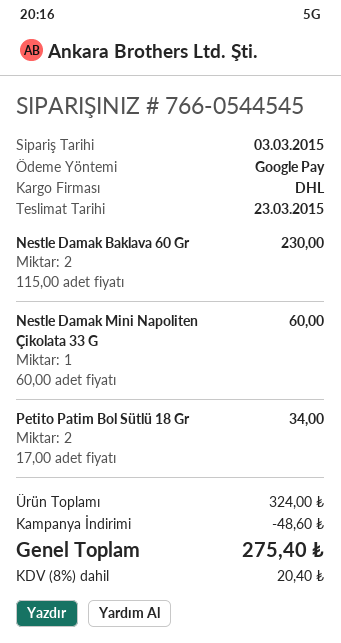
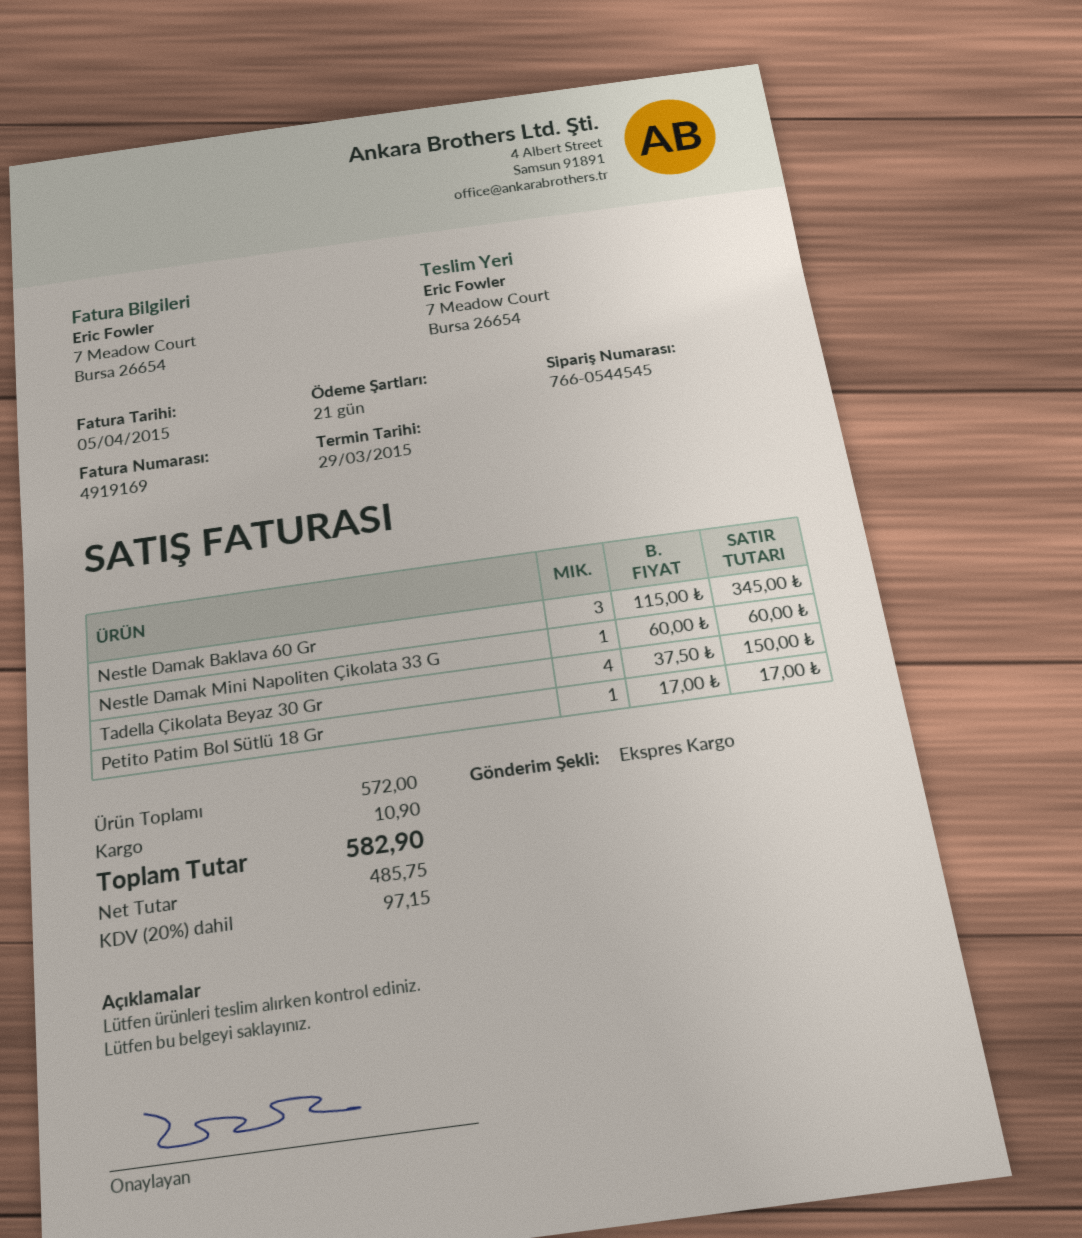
delivery date: 2015-03-23 -> 2015-03-29
shipping method: DHL -> express
Nestle Damak Baklava 60 Gr: 2 x 115.00 = 230.00 -> 3 x 115.00 = 345.00
Petito Patim Bol Sütlü 18 Gr: 2 x 17.00 = 34.00 -> 1 x 17.00 = 17.00
Tadella Çikolata Beyaz 30 Gr: none -> 4 x 37.50 = 150.00
subtotal: 324.00 -> 572.00
discount: 48.60 -> none
shipping: none -> 10.90
tax: 8% = 20.40 -> 20% = 97.15
total: 275.40 -> 582.90

